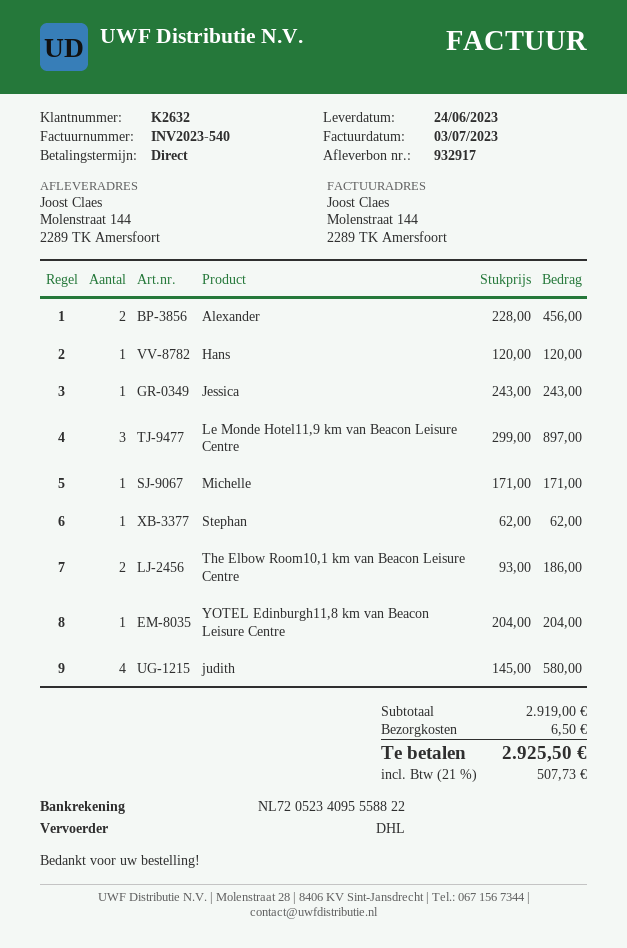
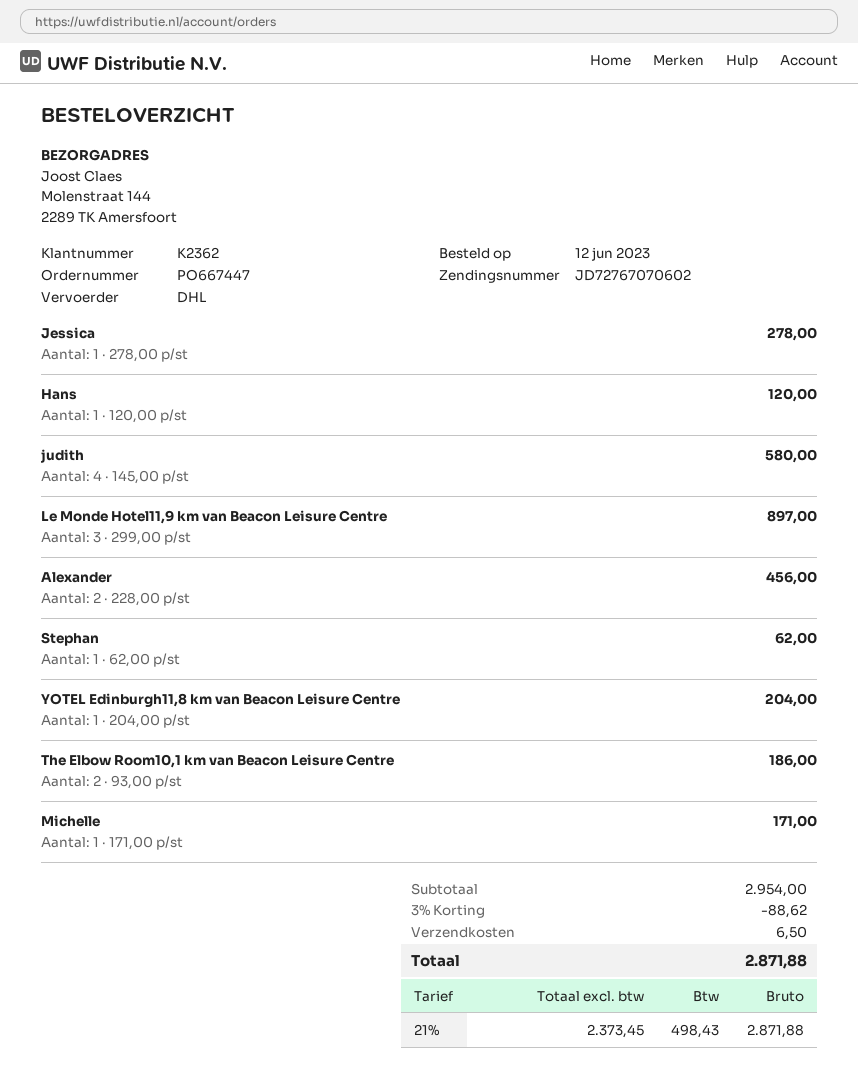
customer number: K2632 -> K2362
Jessica: 1 x 243.00 = 243.00 -> 1 x 278.00 = 278.00
subtotal: 2919.00 -> 2954.00
discount: none -> 3% = 88.62
tax: 21% = 507.73 -> 21% = 498.43
total: 2925.50 -> 2871.88

